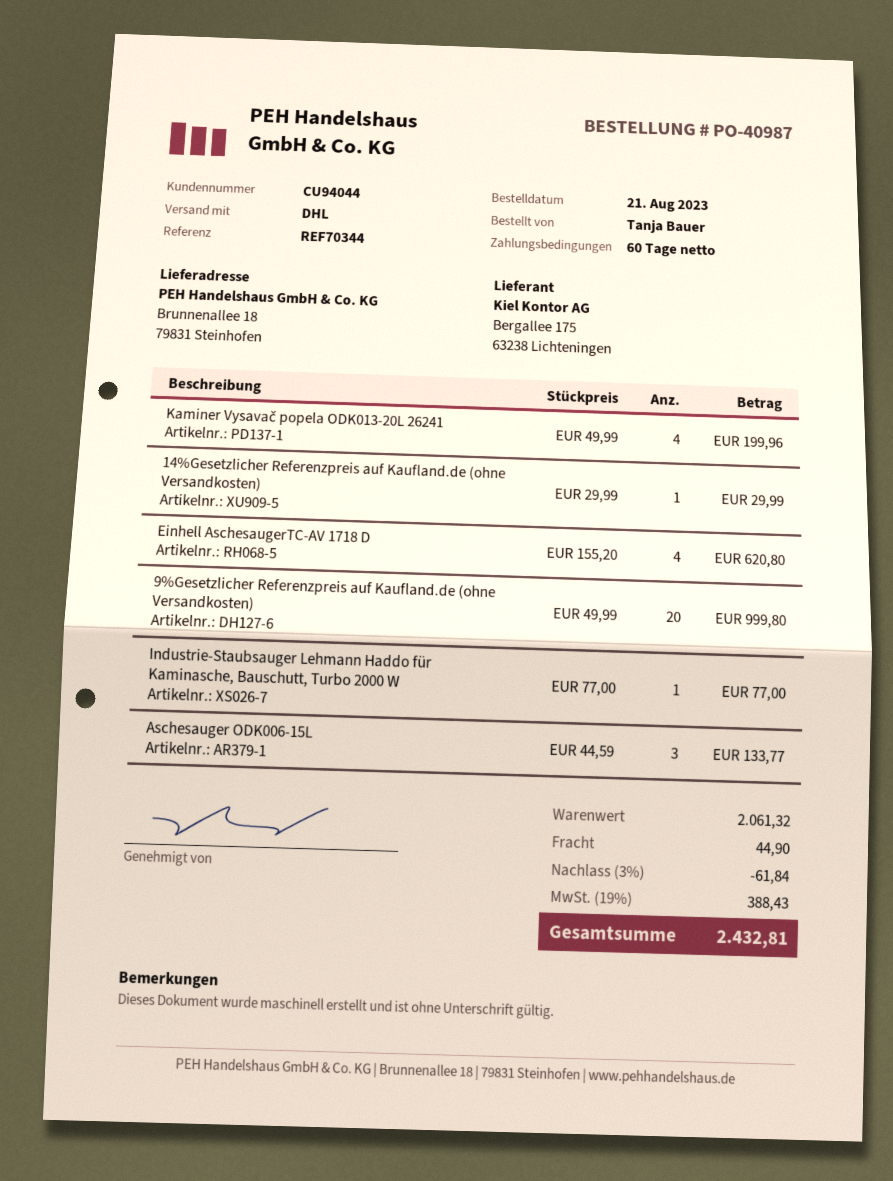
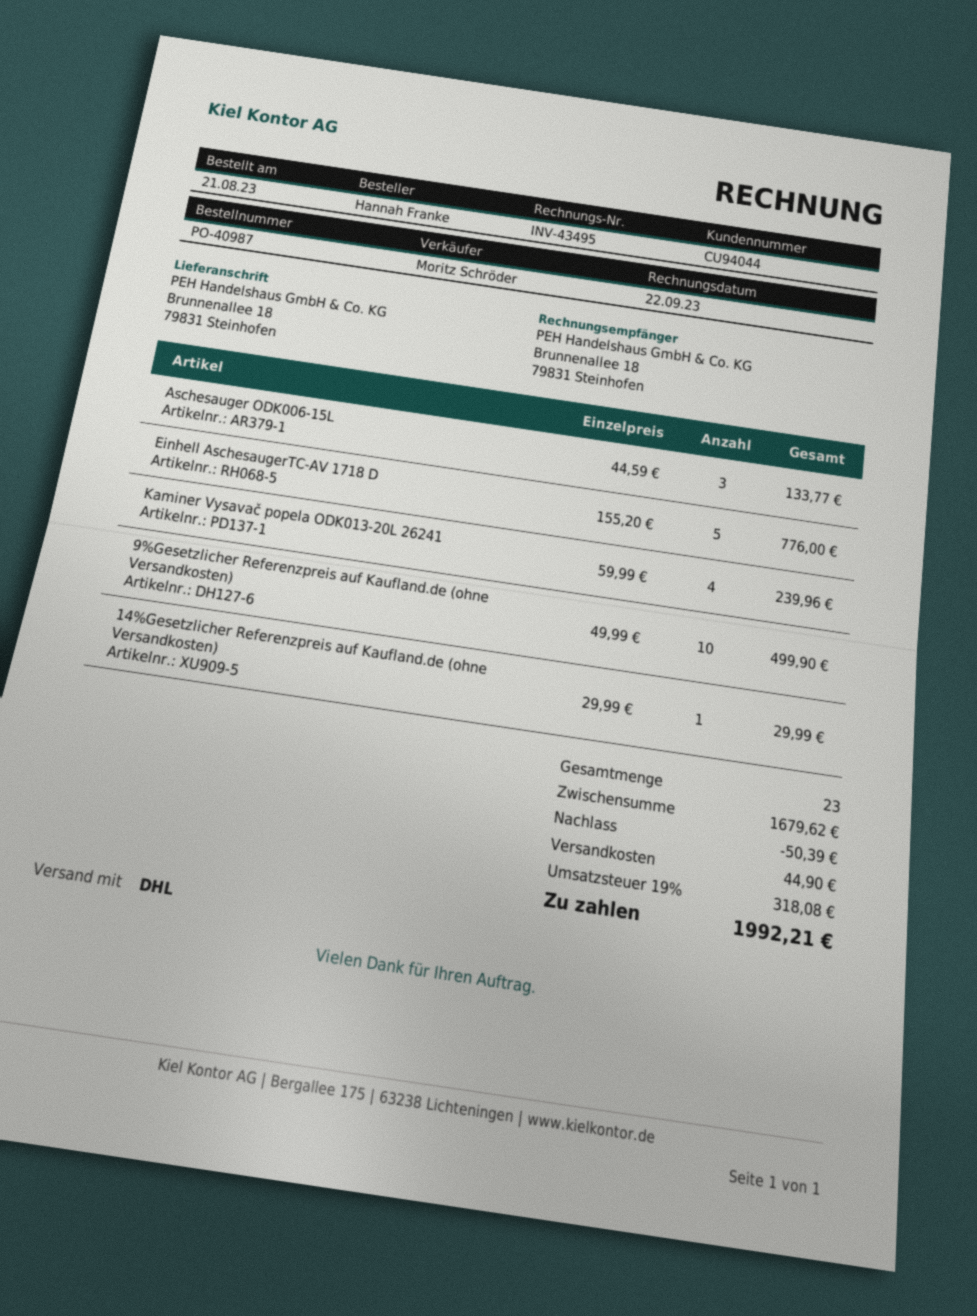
ordered by: Tanja Bauer -> Hannah Franke
Kaminer Vysavač popela ODK013-20L 26241: 4 x 49.99 = 199.96 -> 4 x 59.99 = 239.96
Einhell AschesaugerTC-AV 1718 D: 4 x 155.20 = 620.80 -> 5 x 155.20 = 776.00
9%Gesetzlicher Referenzpreis auf Kaufland.de (ohne Versandkosten): 20 x 49.99 = 999.80 -> 10 x 49.99 = 499.90
Industrie-Staubsauger Lehmann Haddo für Kaminasche, Bauschutt, Turbo 2000 W: 1 x 77.00 = 77.00 -> none
subtotal: 2061.32 -> 1679.62
discount: 61.84 -> 50.39
tax: 19% = 388.43 -> 19% = 318.08
total: 2432.81 -> 1992.21

